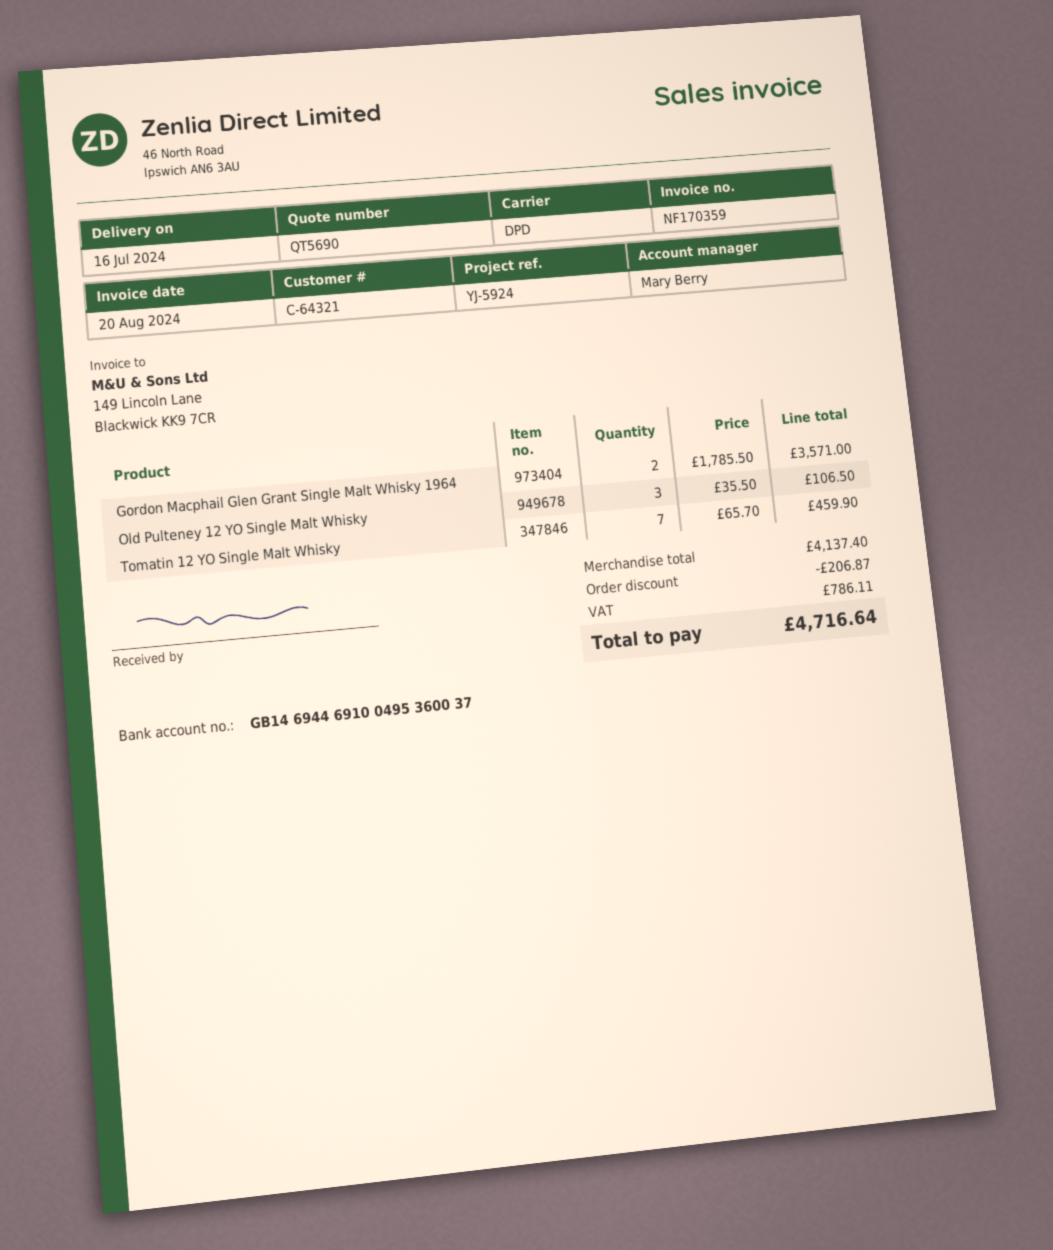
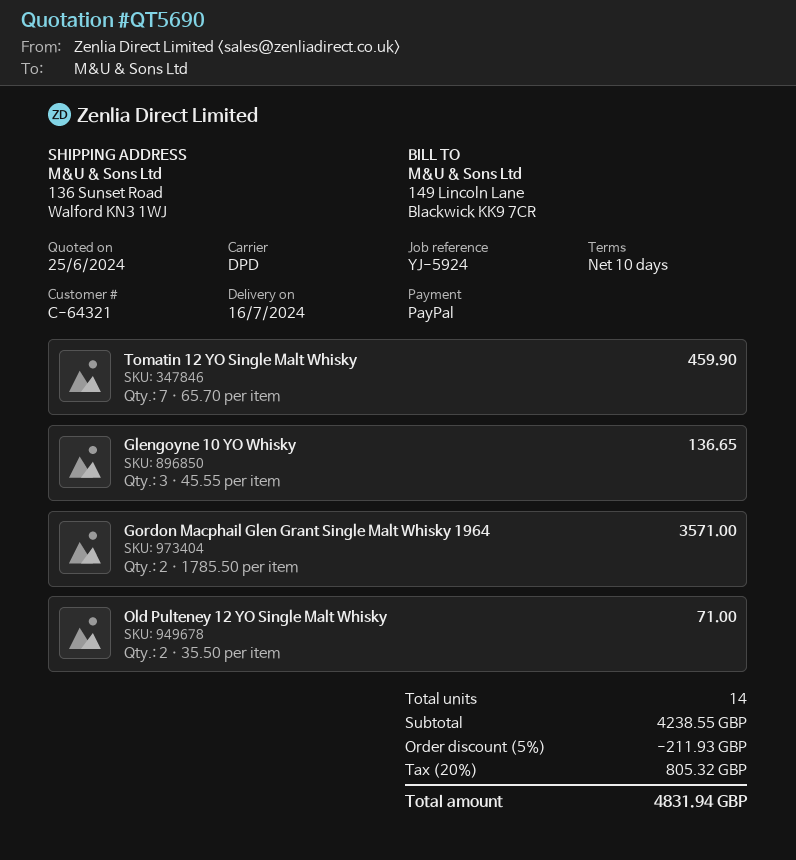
Old Pulteney 12 YO Single Malt Whisky: 3 x 35.50 = 106.50 -> 2 x 35.50 = 71.00
Glengoyne 10 YO Whisky: none -> 3 x 45.55 = 136.65
subtotal: 4137.40 -> 4238.55
discount: 206.87 -> 211.93
tax: 786.11 -> 805.32
total: 4716.64 -> 4831.94

